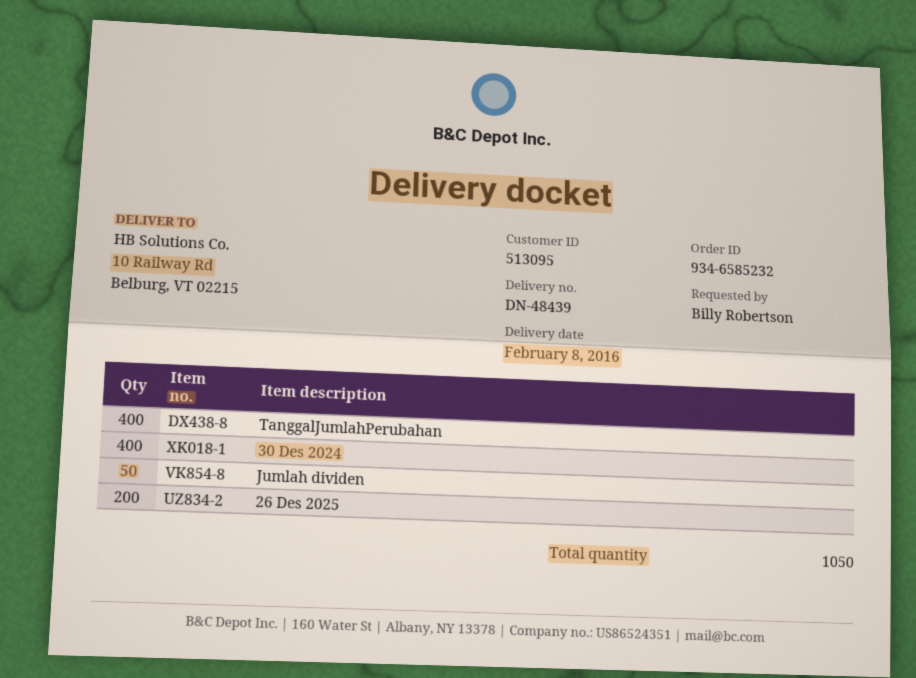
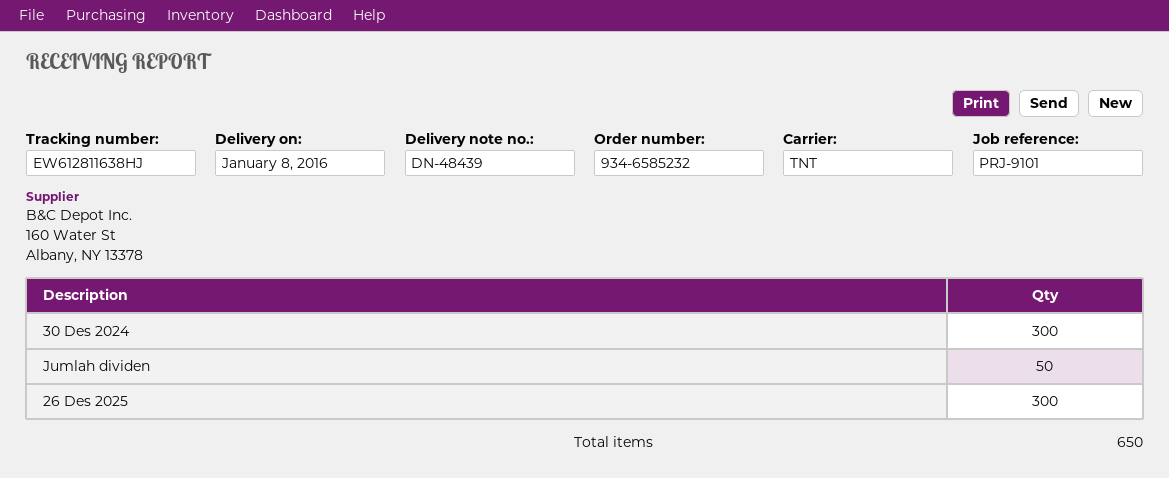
delivery date: 2016-02-08 -> 2016-01-08
TanggalJumlahPerubahan: 400 -> none
30 Des 2024: 400 -> 300
26 Des 2025: 200 -> 300
total quantity: 1050 -> 650

